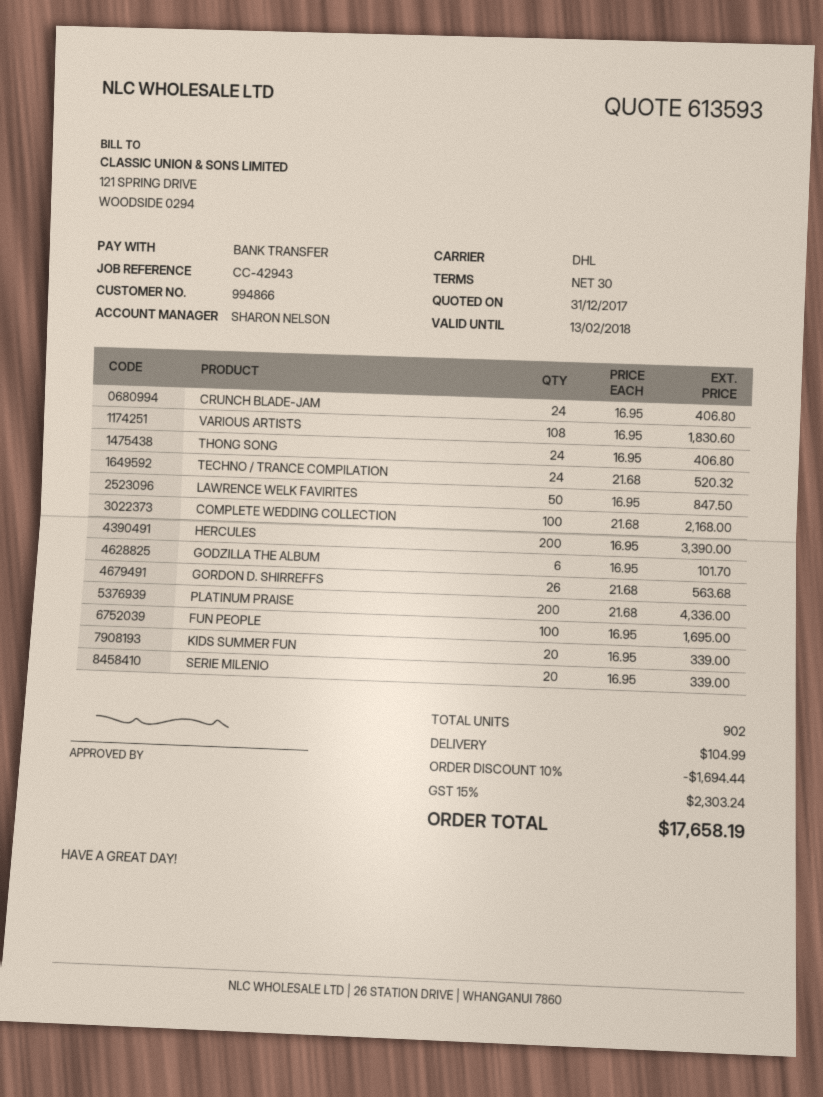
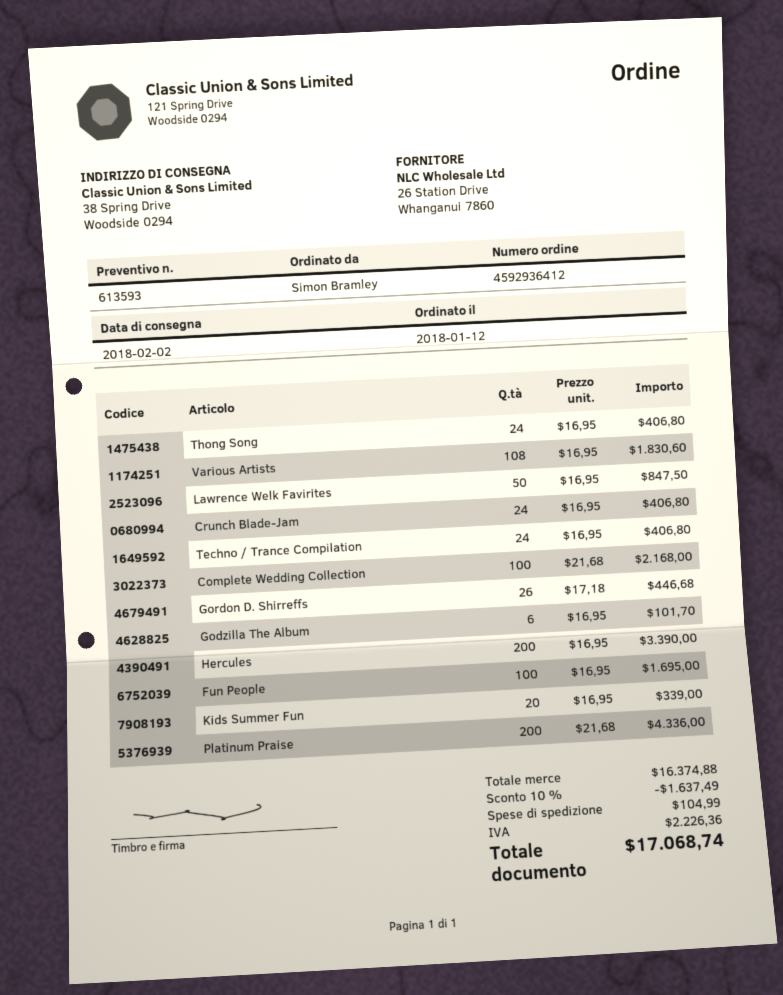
TECHNO / TRANCE COMPILATION: 24 x 21.68 = 520.32 -> 24 x 16.95 = 406.80
GORDON D. SHIRREFFS: 26 x 21.68 = 563.68 -> 26 x 17.18 = 446.68
SERIE MILENIO: 20 x 16.95 = 339.00 -> none
discount: 10% = 1694.44 -> 10% = 1637.49
tax: 2303.24 -> 2226.36
total: 17658.19 -> 17068.74

